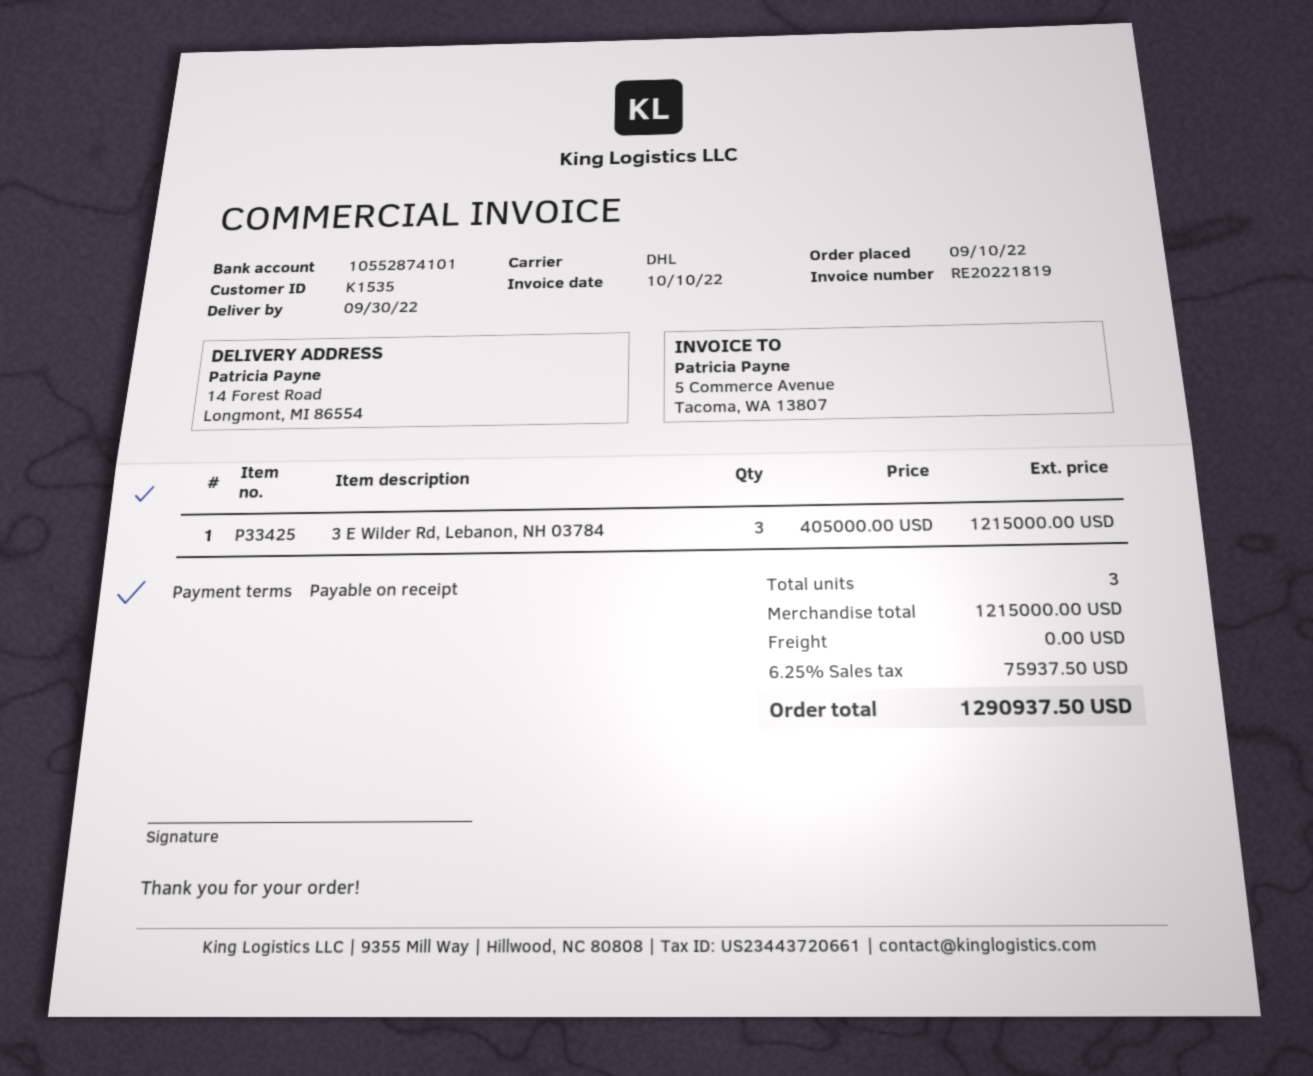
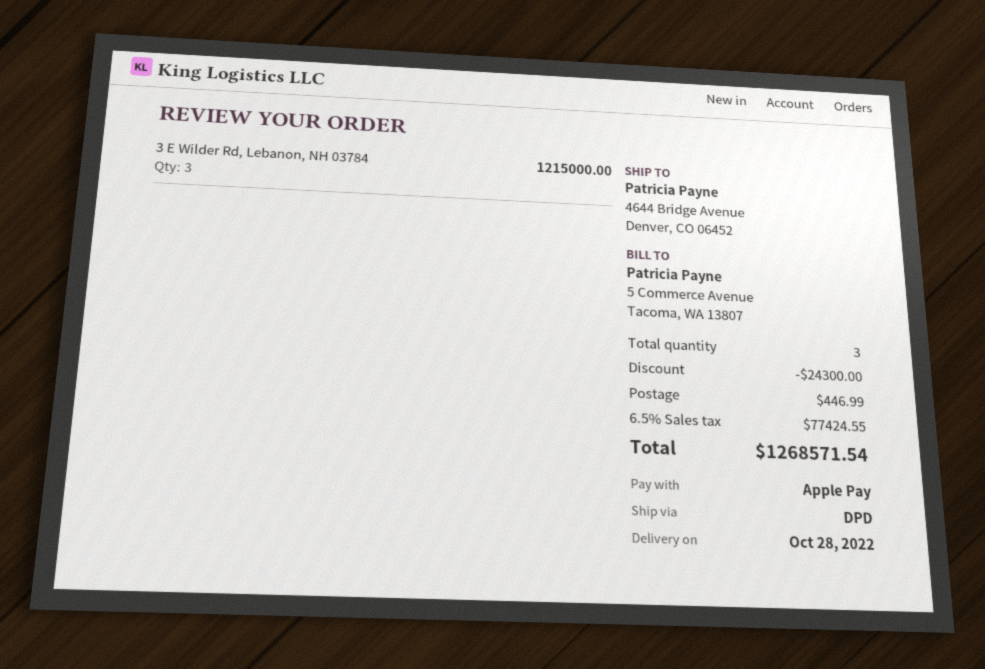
delivery date: 2022-09-30 -> 2022-10-28
shipping method: DHL -> DPD
ship to: 14 Forest Road, Longmont, MI 86554 -> 4644 Bridge Avenue, Denver, CO 06452
discount: none -> 24300.00
shipping: 0.00 -> 446.99
tax: 6.25% = 75937.50 -> 6.5% = 77424.55
total: 1290937.50 -> 1268571.54

